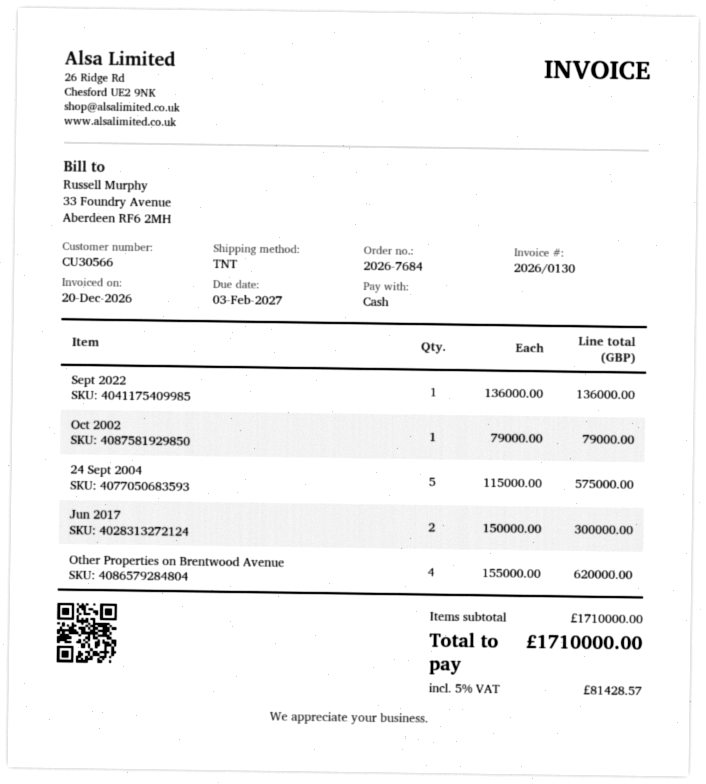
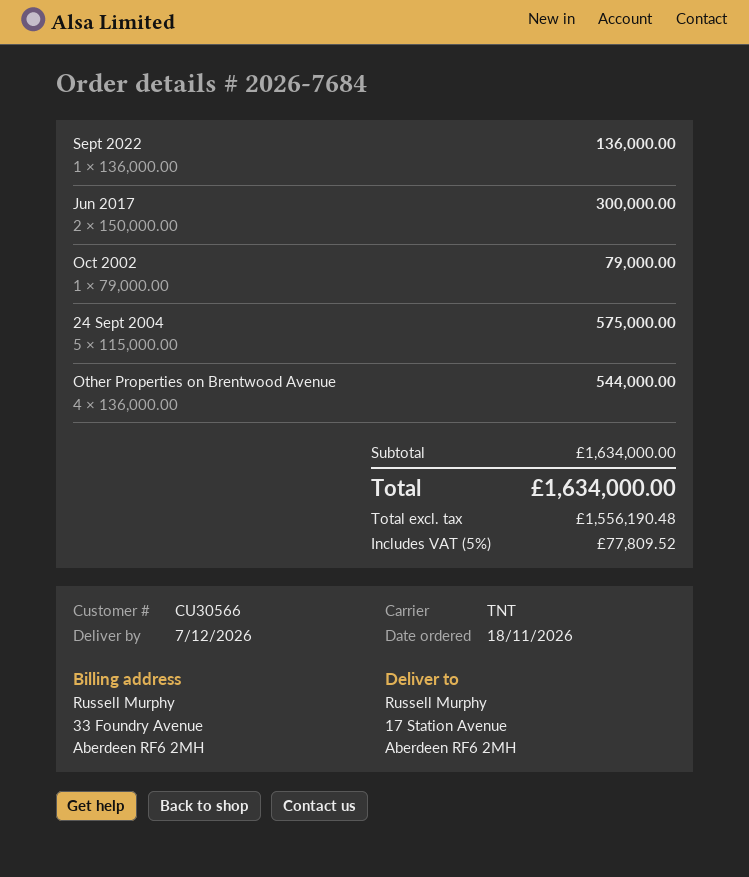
Other Properties on Brentwood Avenue: 4 x 155000.00 = 620000.00 -> 4 x 136000.00 = 544000.00
subtotal: 1710000.00 -> 1634000.00
tax: 5% = 81428.57 -> 5% = 77809.52
total: 1710000.00 -> 1634000.00

